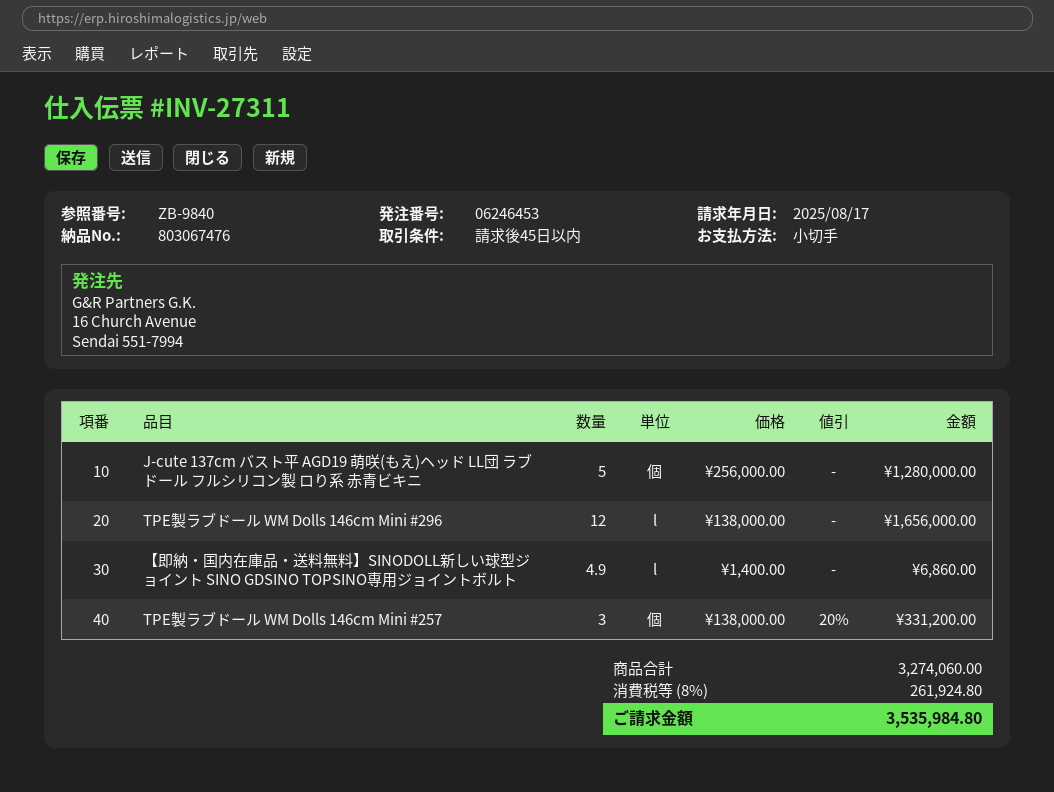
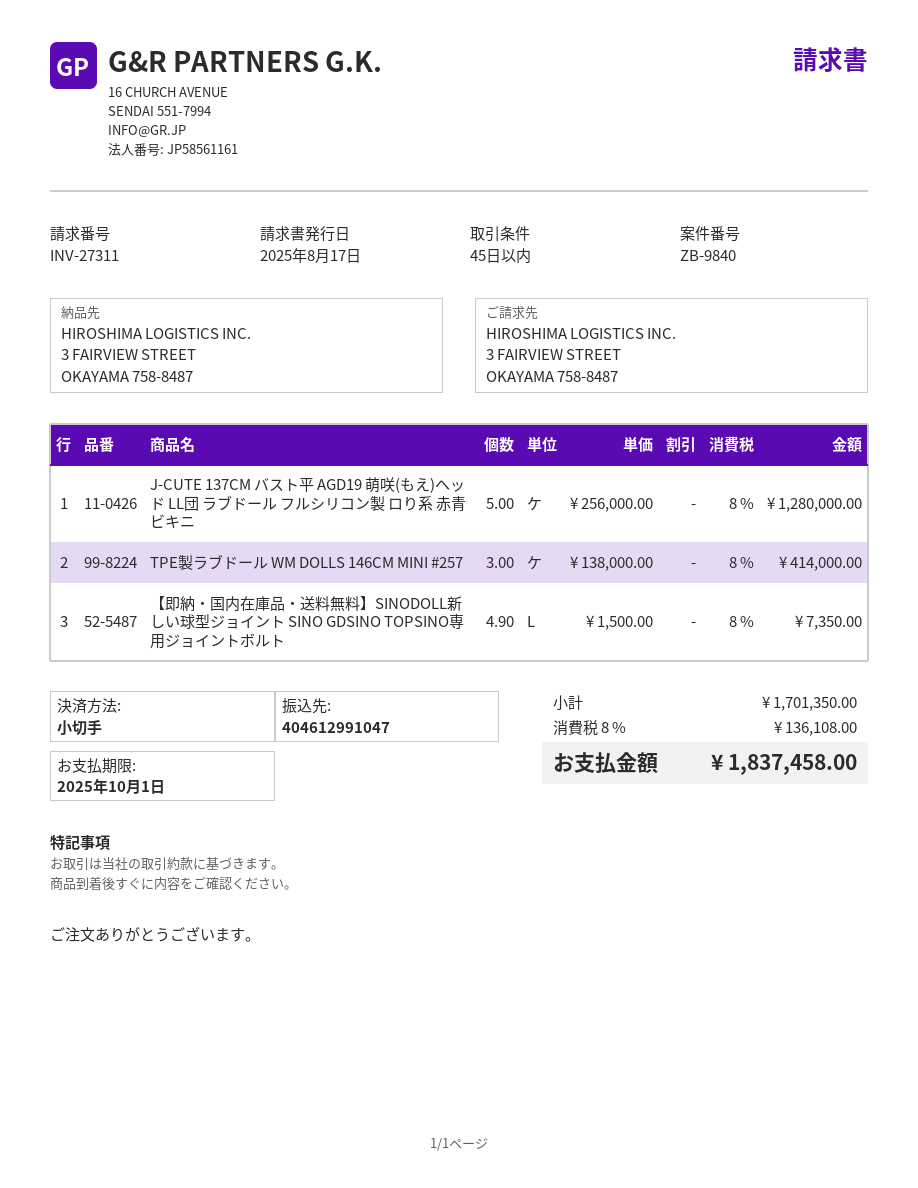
TPE製ラブドール WM Dolls 146cm Mini #296: 12 x 138000.00 = 1656000.00 -> none
【即納・国内在庫品・送料無料】SINODOLL新しい球型ジョイント SINO GDSINO TOPSINO専用ジョイントボルト: 4.9 x 1400.00 = 6860.00 -> 4.9 x 1500.00 = 7350.00
TPE製ラブドール WM Dolls 146cm Mini #257: 3 x 138000.00 - 20% = 331200.00 -> 3 x 138000.00 = 414000.00
subtotal: 3274060.00 -> 1701350.00
tax: 8% = 261924.80 -> 8% = 136108.00
total: 3535984.80 -> 1837458.00

